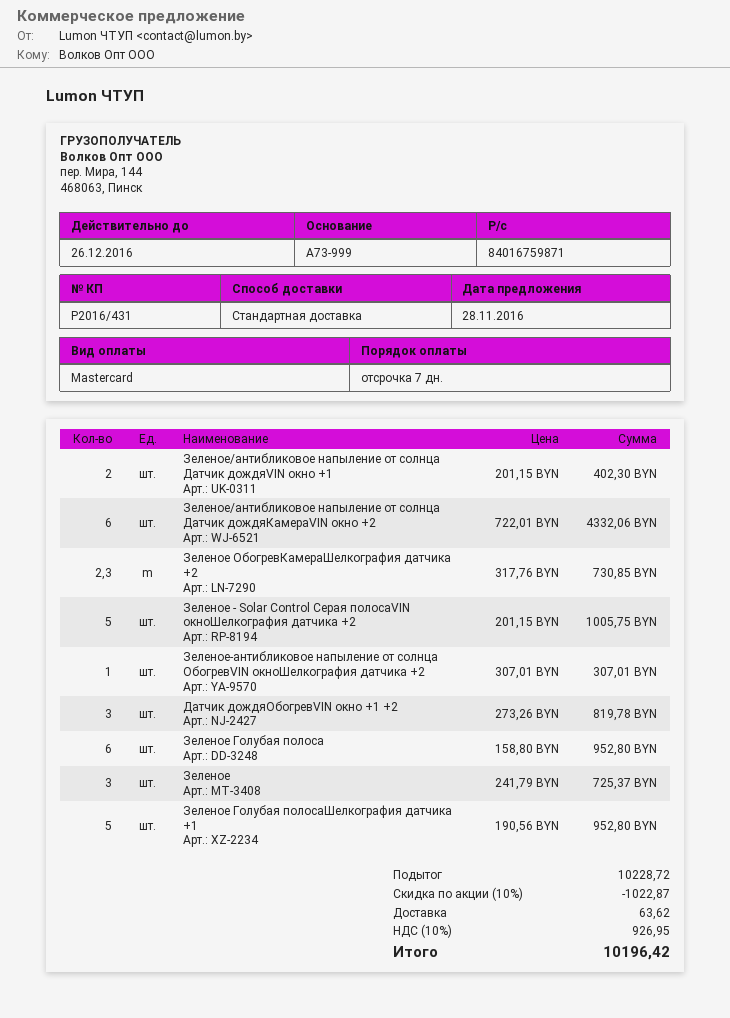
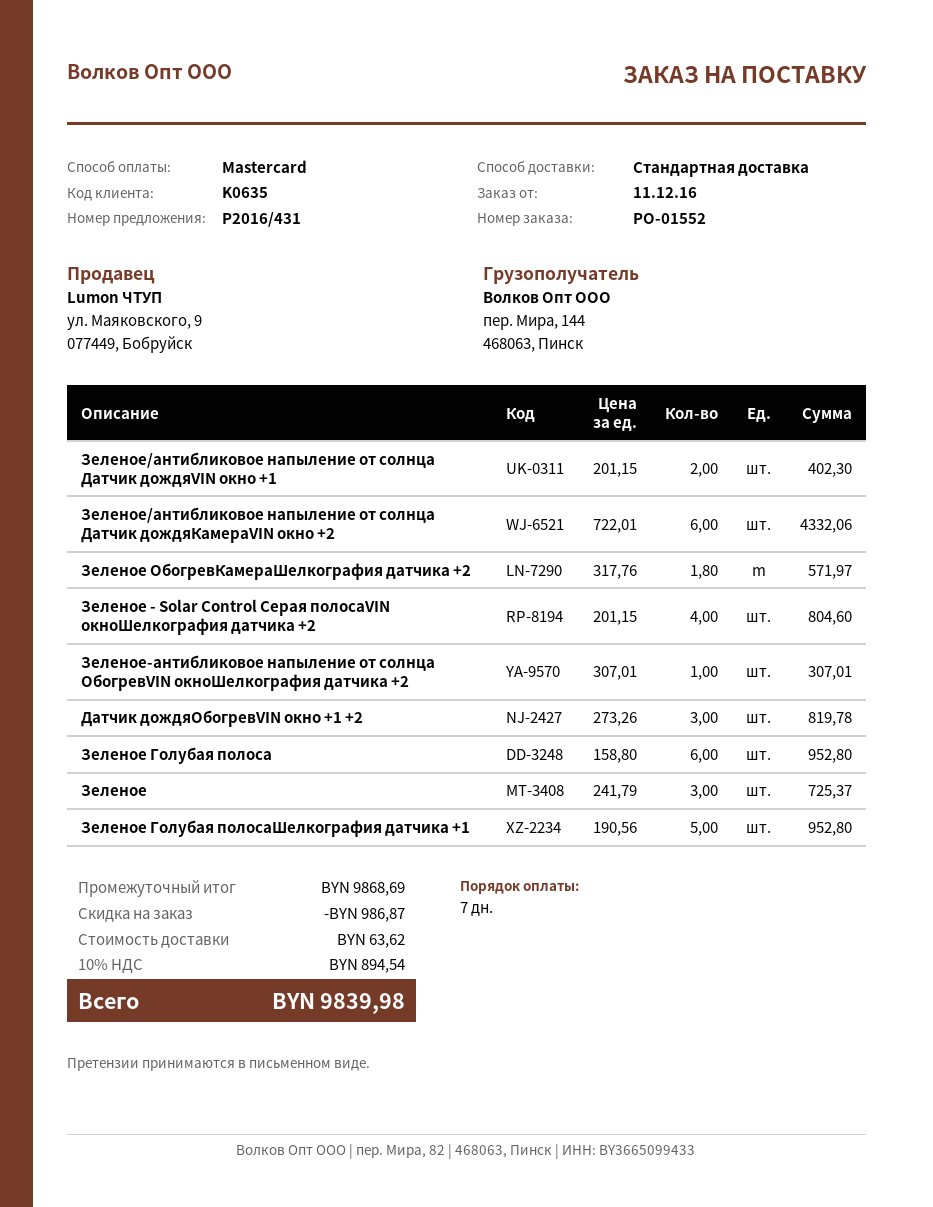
Зеленое ОбогревКамераШелкография датчика +2: 2.3 x 317.76 = 730.85 -> 1.8 x 317.76 = 571.97
Зеленое - Solar Control Серая полосаVIN окноШелкография датчика +2: 5 x 201.15 = 1005.75 -> 4 x 201.15 = 804.60
subtotal: 10228.72 -> 9868.69
discount: 1022.87 -> 986.87
tax: 10% = 926.95 -> 10% = 894.54
total: 10196.42 -> 9839.98

